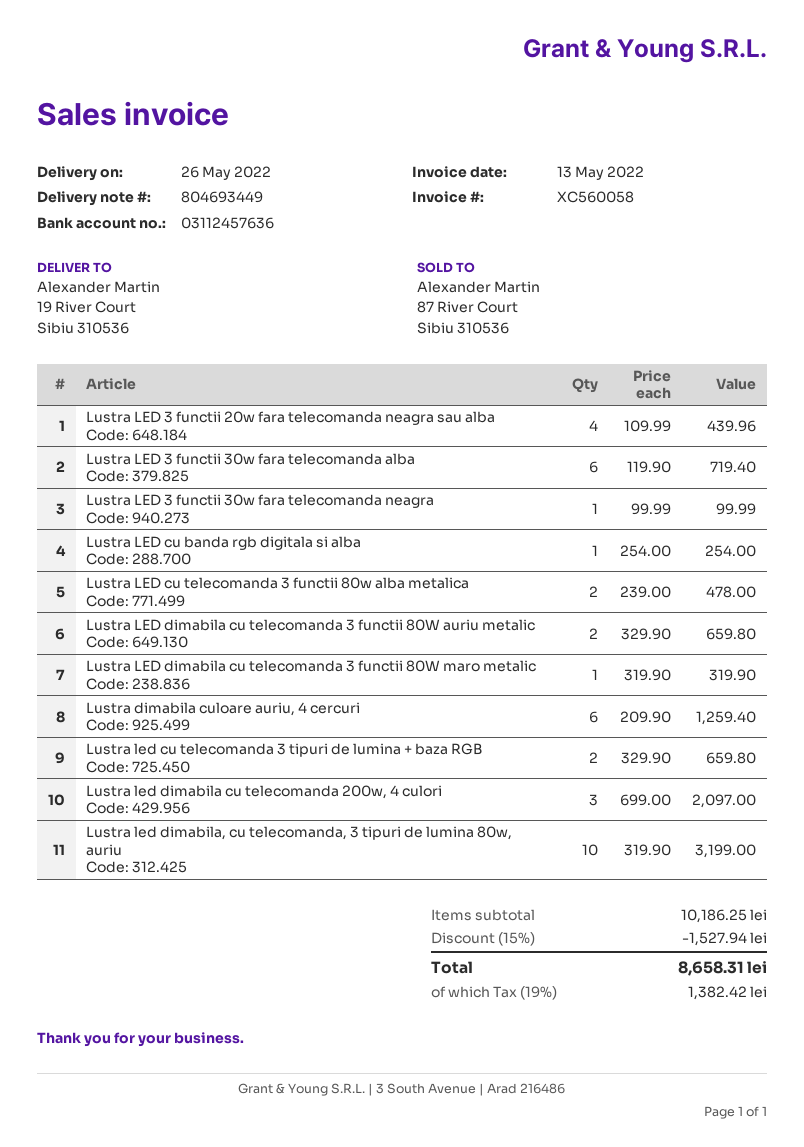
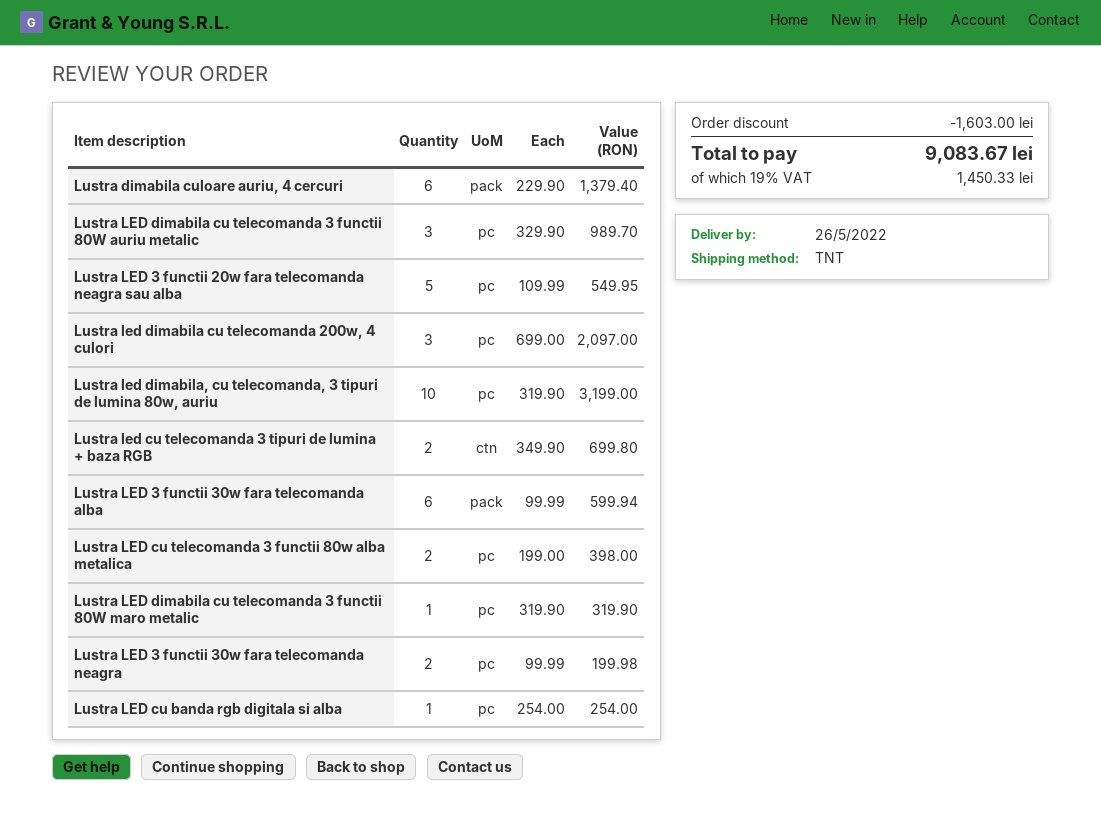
Lustra LED 3 functii 20w fara telecomanda neagra sau alba: 4 x 109.99 = 439.96 -> 5 x 109.99 = 549.95
Lustra LED 3 functii 30w fara telecomanda alba: 6 x 119.90 = 719.40 -> 6 x 99.99 = 599.94
Lustra LED 3 functii 30w fara telecomanda neagra: 1 x 99.99 = 99.99 -> 2 x 99.99 = 199.98
Lustra LED cu telecomanda 3 functii 80w alba metalica: 2 x 239.00 = 478.00 -> 2 x 199.00 = 398.00
Lustra LED dimabila cu telecomanda 3 functii 80W auriu metalic: 2 x 329.90 = 659.80 -> 3 x 329.90 = 989.70
Lustra dimabila culoare auriu, 4 cercuri: 6 x 209.90 = 1259.40 -> 6 x 229.90 = 1379.40
Lustra led cu telecomanda 3 tipuri de lumina + baza RGB: 2 x 329.90 = 659.80 -> 2 x 349.90 = 699.80
discount: 1527.94 -> 1603.00
tax: 19% = 1382.42 -> 19% = 1450.33
total: 8658.31 -> 9083.67

